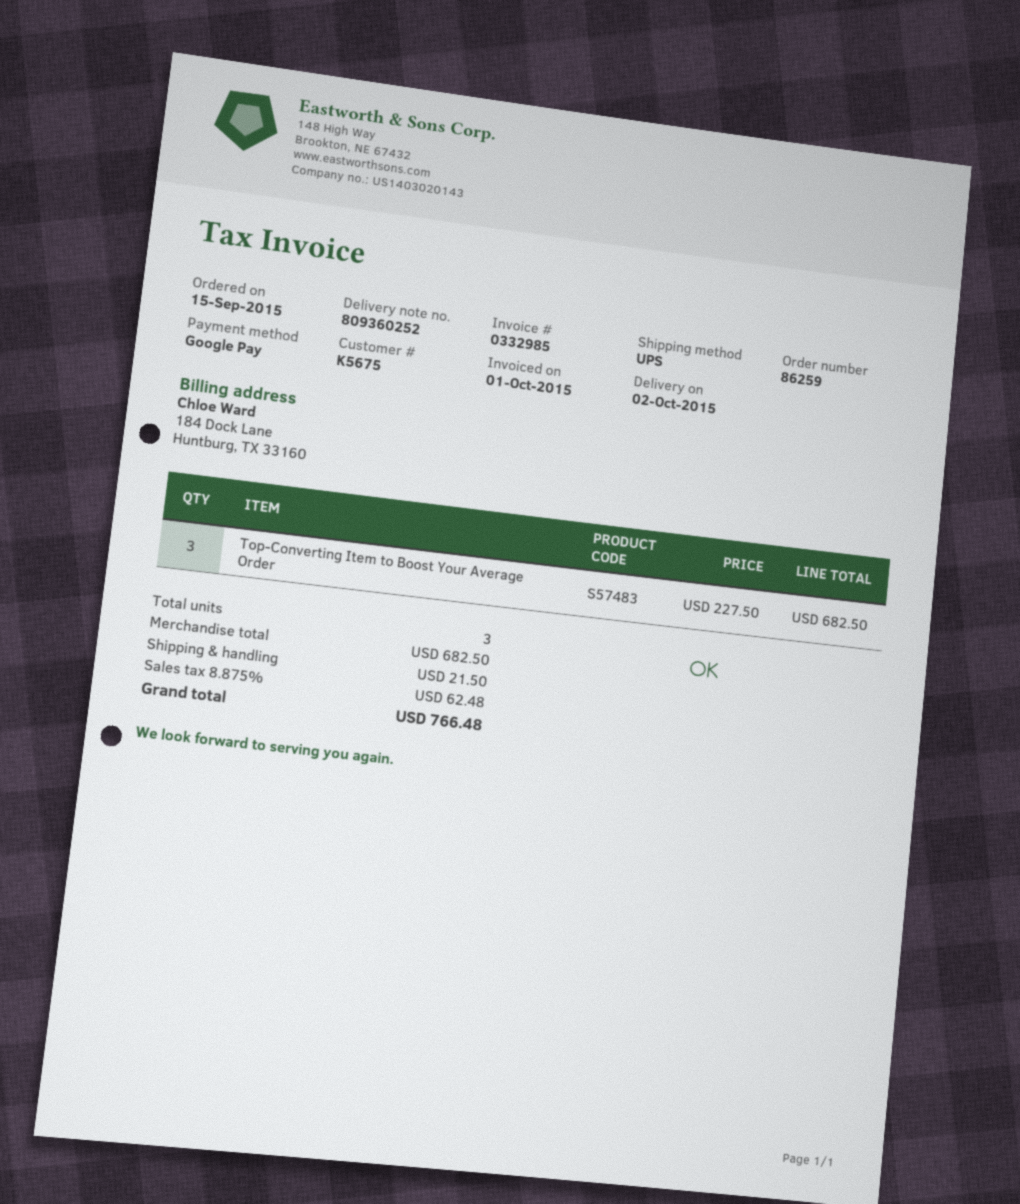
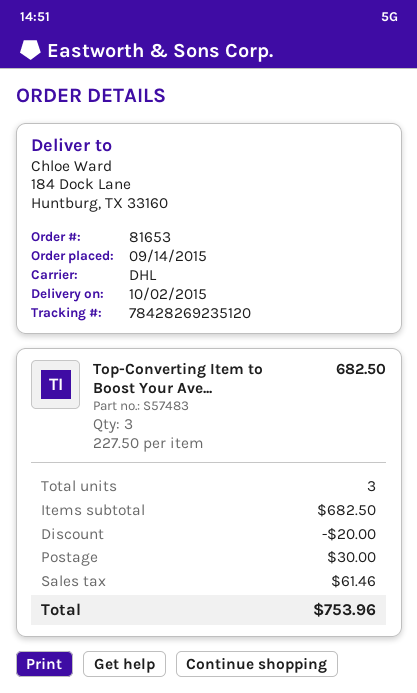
order number: 86259 -> 81653
order date: 2015-09-15 -> 2015-09-14
shipping method: UPS -> DHL
discount: none -> 20.00
shipping: 21.50 -> 30.00
tax: 62.48 -> 61.46
total: 766.48 -> 753.96

